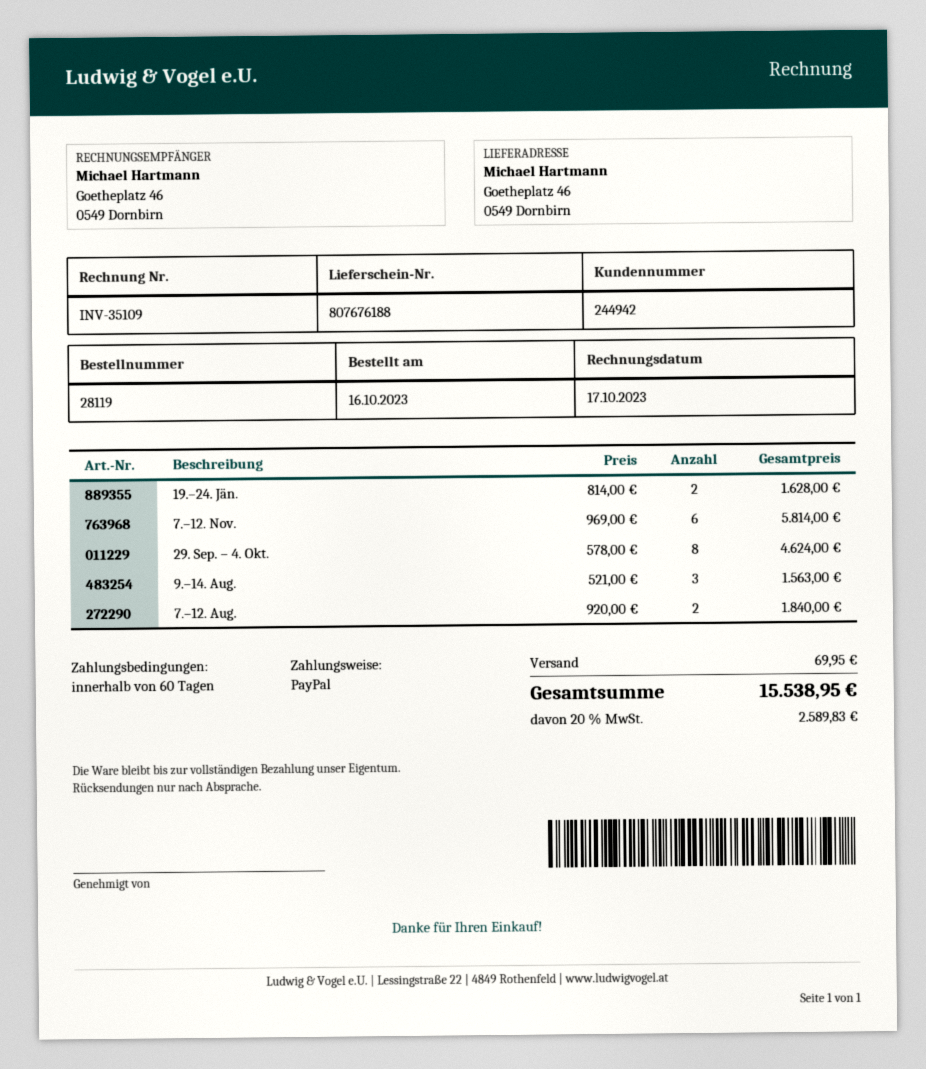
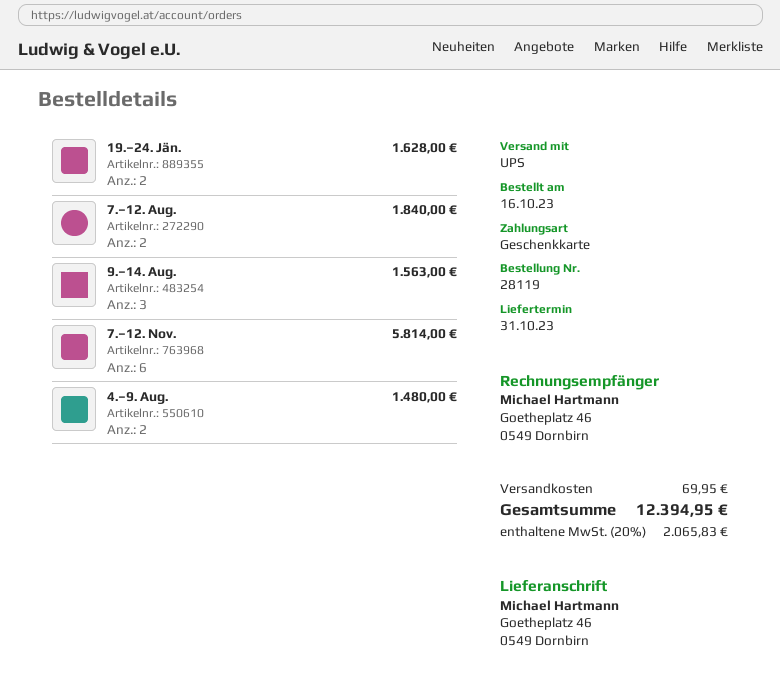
payment method: PayPal -> gift card
29. Sep. – 4. Okt.: 8 for 4624.00 -> none
4.–9. Aug.: none -> 2 for 1480.00
tax: 20% = 2589.83 -> 20% = 2065.83
total: 15538.95 -> 12394.95

